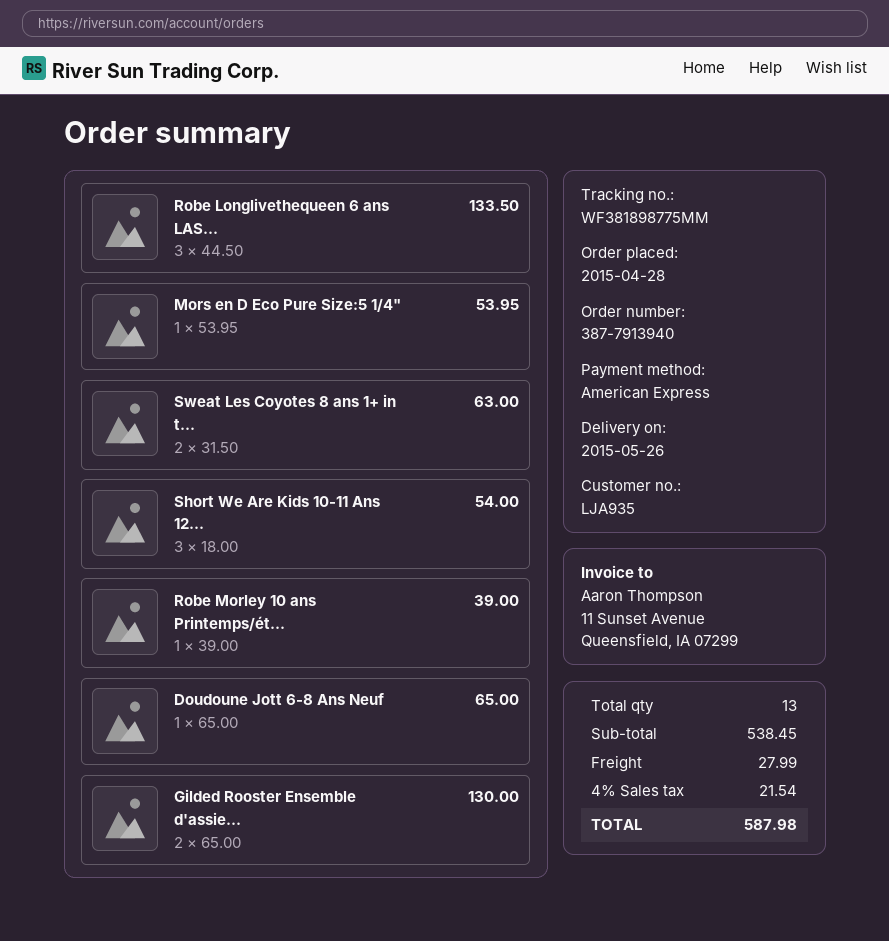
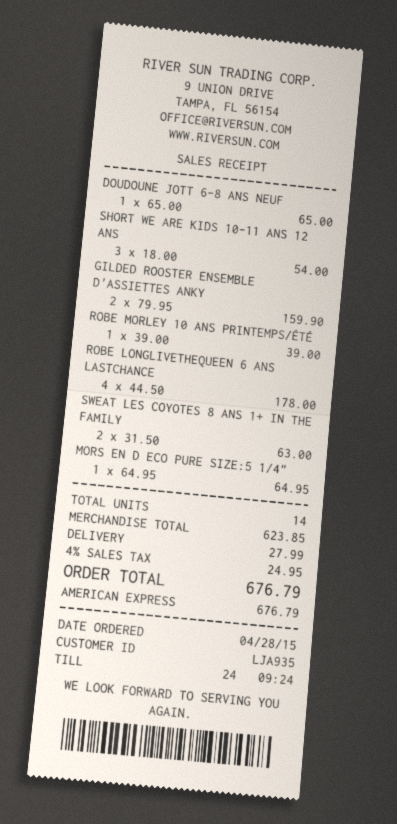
Robe Longlivethequeen 6 ans LAS...: 3 x 44.50 = 133.50 -> 4 x 44.50 = 178.00
Mors en D Eco Pure Size:5 1/4": 1 x 53.95 = 53.95 -> 1 x 64.95 = 64.95
Gilded Rooster Ensemble d'assie...: 2 x 65.00 = 130.00 -> 2 x 79.95 = 159.90
total quantity: 13 -> 14
subtotal: 538.45 -> 623.85
tax: 4% = 21.54 -> 4% = 24.95
total: 587.98 -> 676.79

